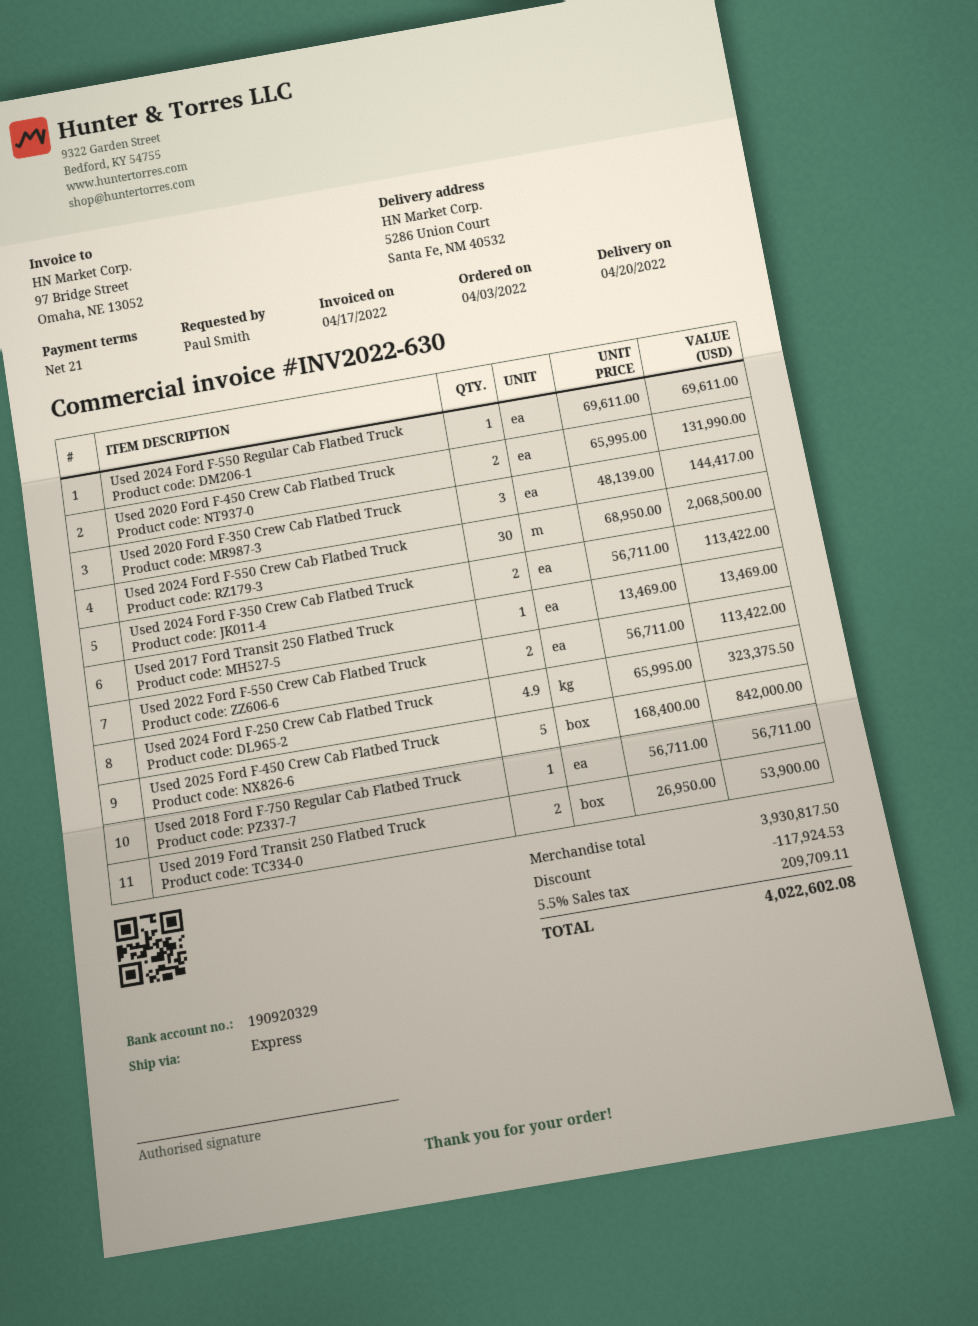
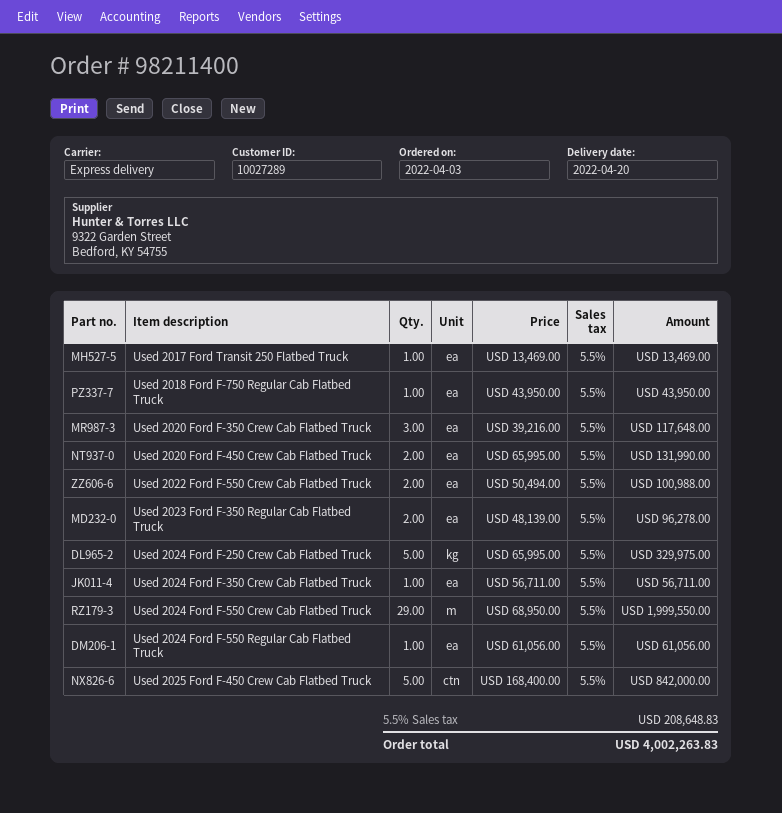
Used 2024 Ford F-550 Regular Cab Flatbed Truck: 1 x 69611.00 = 69611.00 -> 1 x 61056.00 = 61056.00
Used 2020 Ford F-350 Crew Cab Flatbed Truck: 3 x 48139.00 = 144417.00 -> 3 x 39216.00 = 117648.00
Used 2024 Ford F-550 Crew Cab Flatbed Truck: 30 x 68950.00 = 2068500.00 -> 29 x 68950.00 = 1999550.00
Used 2024 Ford F-350 Crew Cab Flatbed Truck: 2 x 56711.00 = 113422.00 -> 1 x 56711.00 = 56711.00
Used 2022 Ford F-550 Crew Cab Flatbed Truck: 2 x 56711.00 = 113422.00 -> 2 x 50494.00 = 100988.00
Used 2024 Ford F-250 Crew Cab Flatbed Truck: 4.9 x 65995.00 = 323375.50 -> 5 x 65995.00 = 329975.00
Used 2018 Ford F-750 Regular Cab Flatbed Truck: 1 x 56711.00 = 56711.00 -> 1 x 43950.00 = 43950.00
Used 2019 Ford Transit 250 Flatbed Truck: 2 x 26950.00 = 53900.00 -> none
Used 2023 Ford F-350 Regular Cab Flatbed Truck: none -> 2 x 48139.00 = 96278.00
discount: 117924.53 -> none
tax: 5.5% = 209709.11 -> 5.5% = 208648.83
total: 4022602.08 -> 4002263.83

